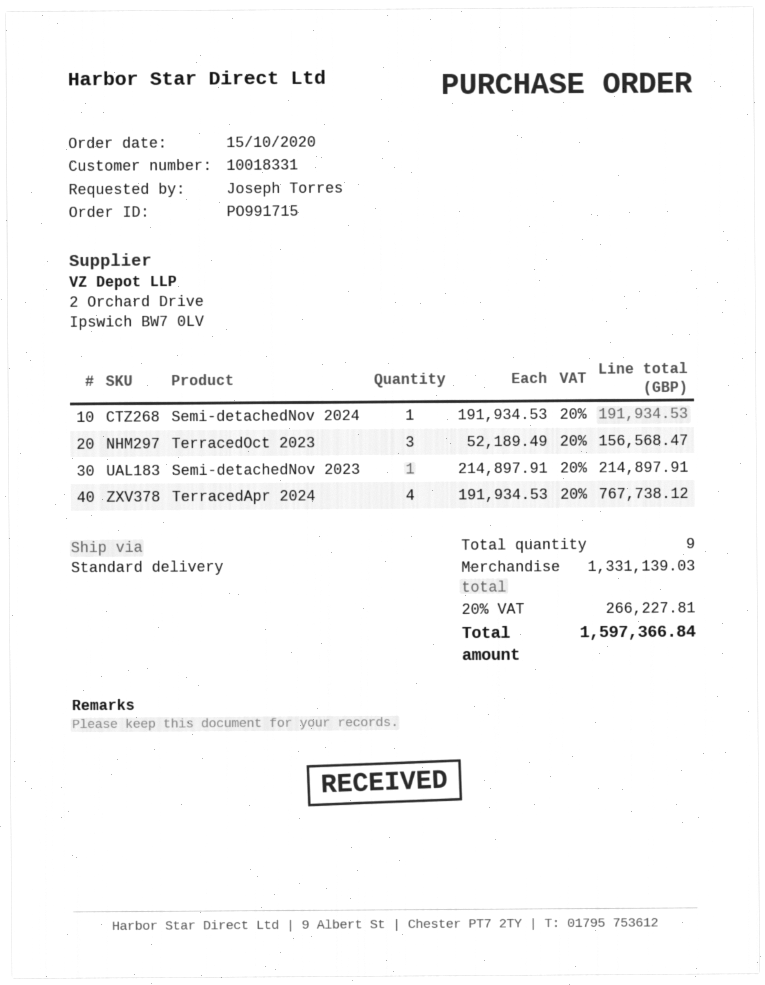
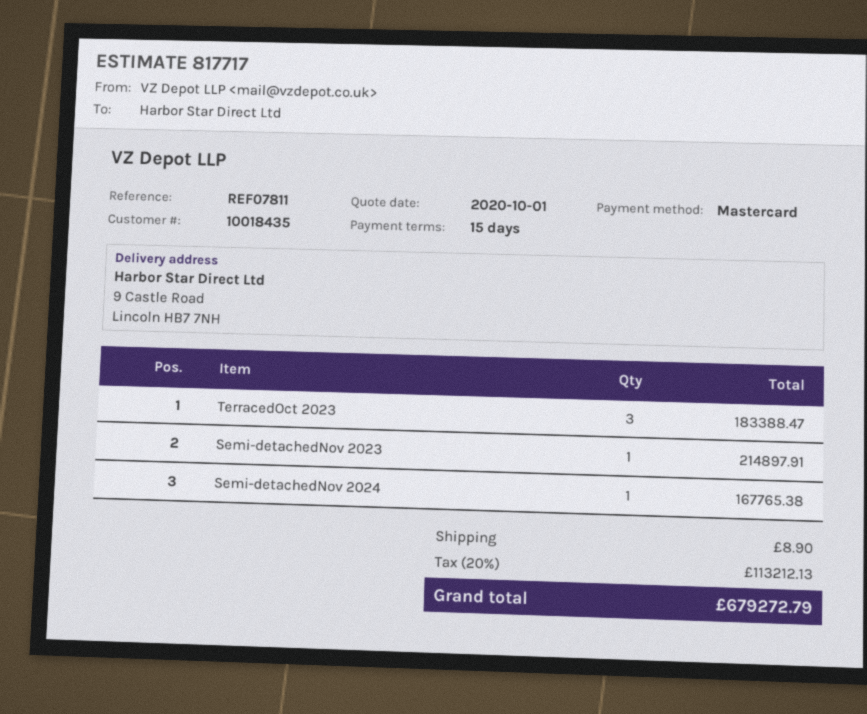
customer number: 10018331 -> 10018435
Semi-detachedNov 2024: 1 for 191934.53 -> 1 for 167765.38
TerracedOct 2023: 3 for 156568.47 -> 3 for 183388.47
TerracedApr 2024: 4 for 767738.12 -> none
shipping: none -> 8.90
tax: 20% = 266227.81 -> 20% = 113212.13
total: 1597366.84 -> 679272.79

